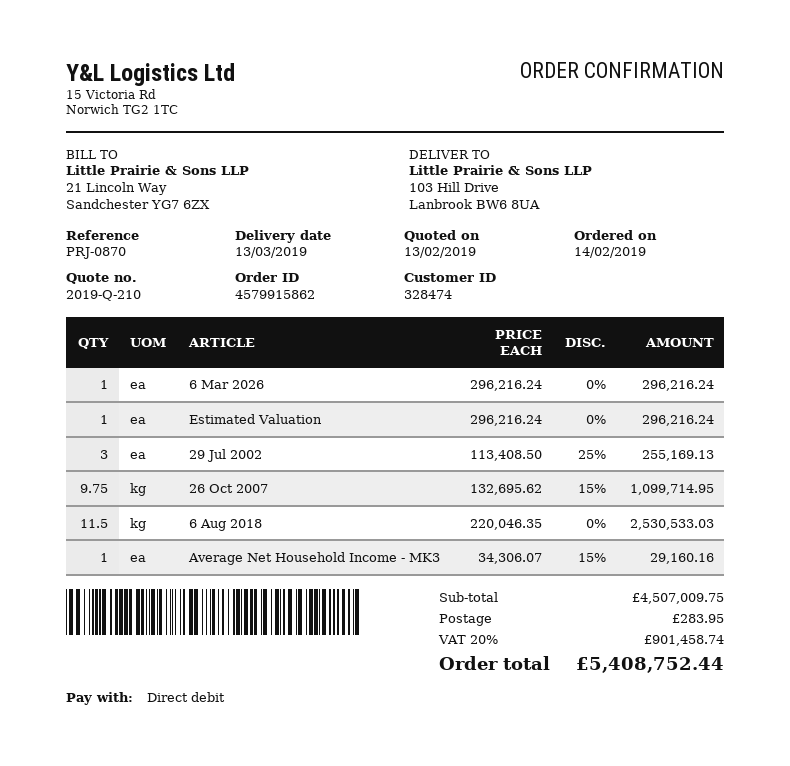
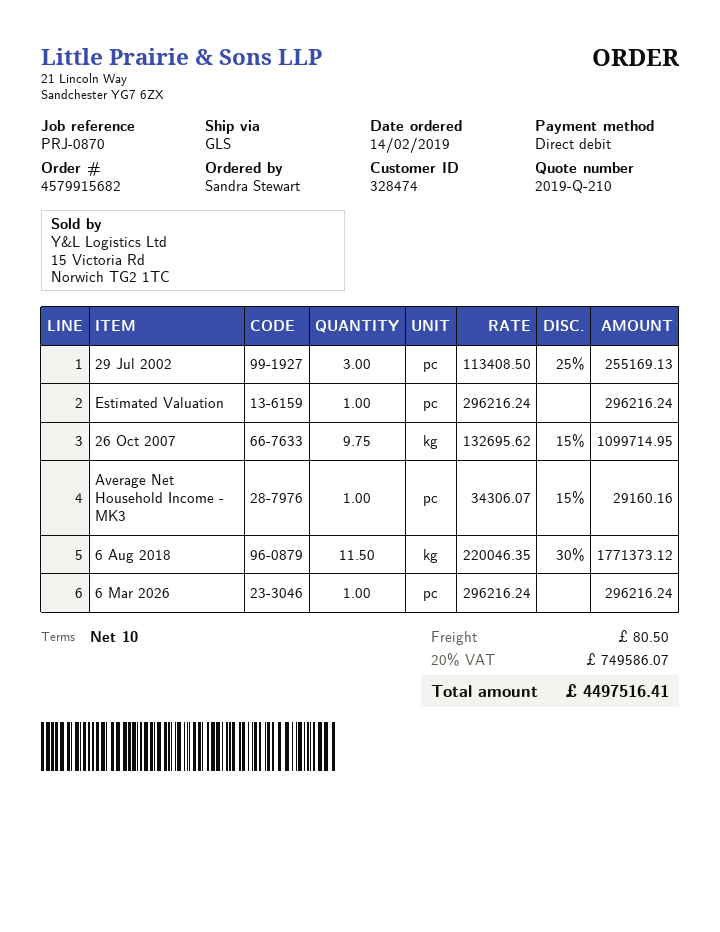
order number: 4579915862 -> 4579915682
6 Aug 2018: 11.5 x 220046.35 = 2530533.03 -> 11.5 x 220046.35 - 30% = 1771373.12
shipping: 283.95 -> 80.50
tax: 20% = 901458.74 -> 20% = 749586.07
total: 5408752.44 -> 4497516.41

